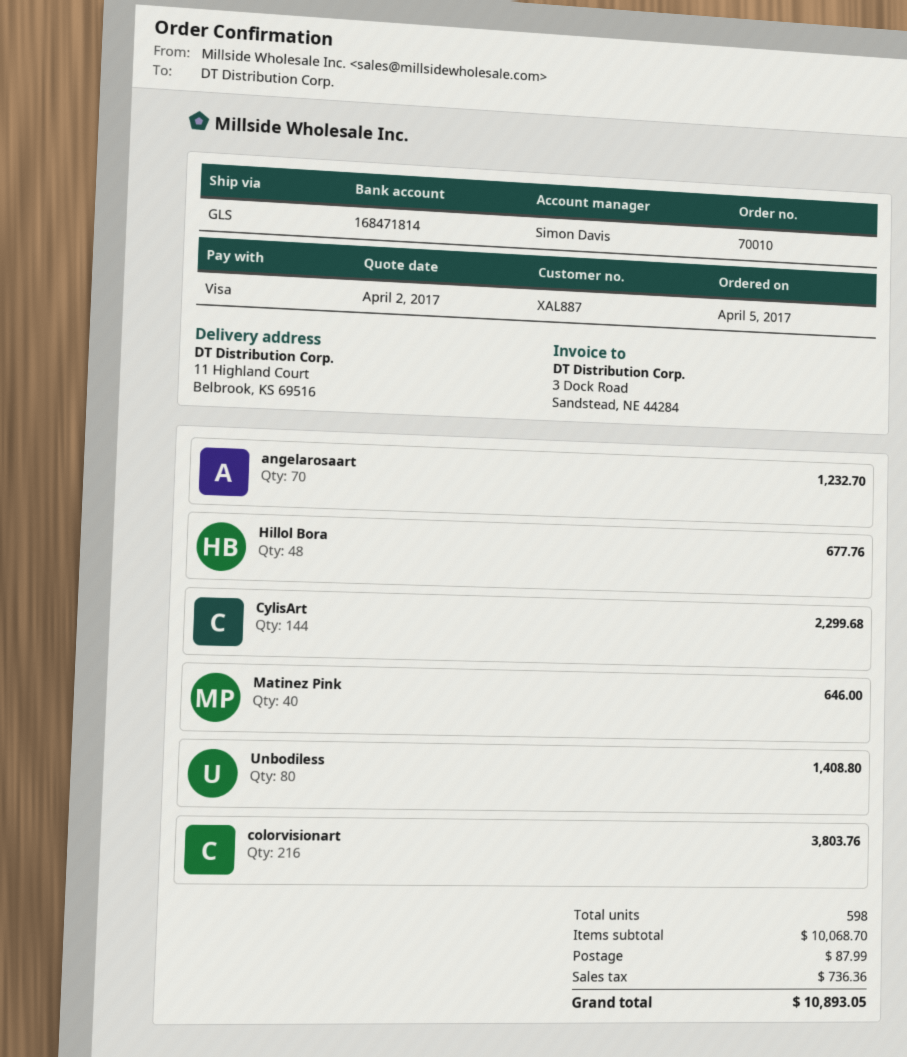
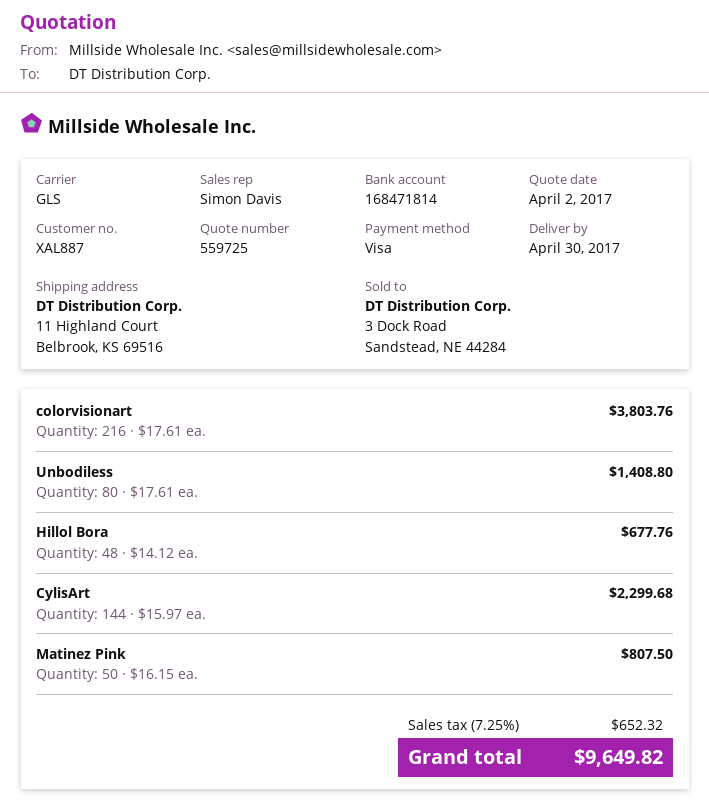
angelarosaart: 70 for 1232.70 -> none
Matinez Pink: 40 for 646.00 -> 50 for 807.50
shipping: 87.99 -> none
tax: 736.36 -> 652.32
total: 10893.05 -> 9649.82

